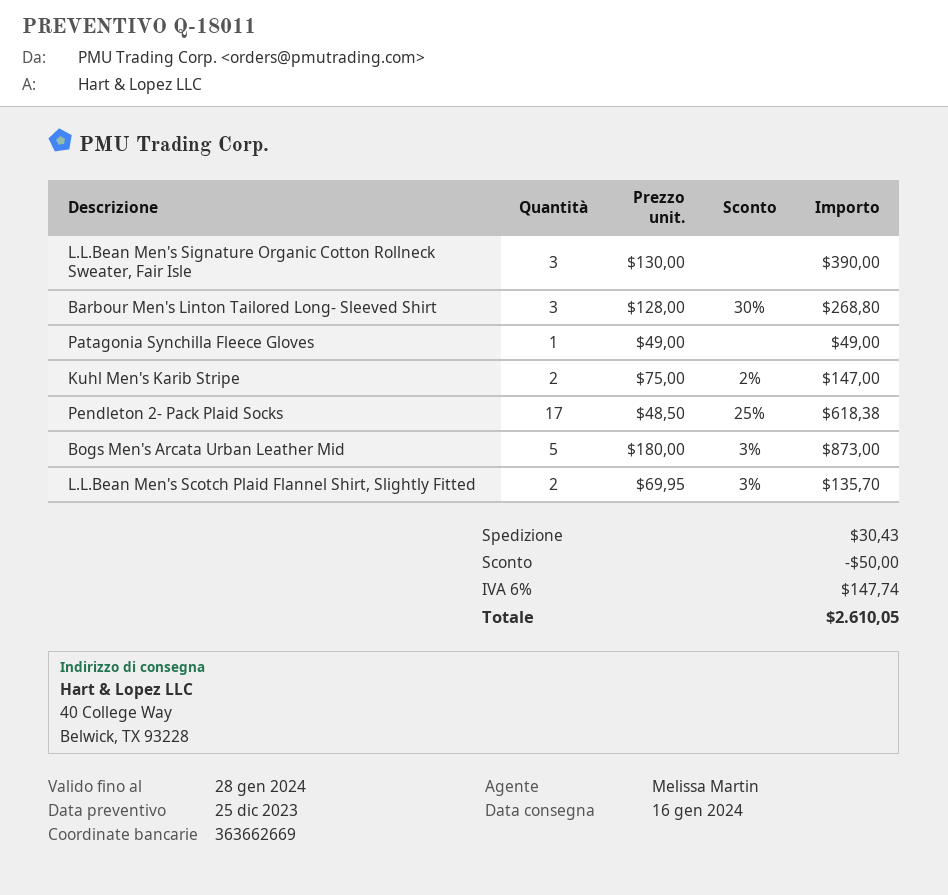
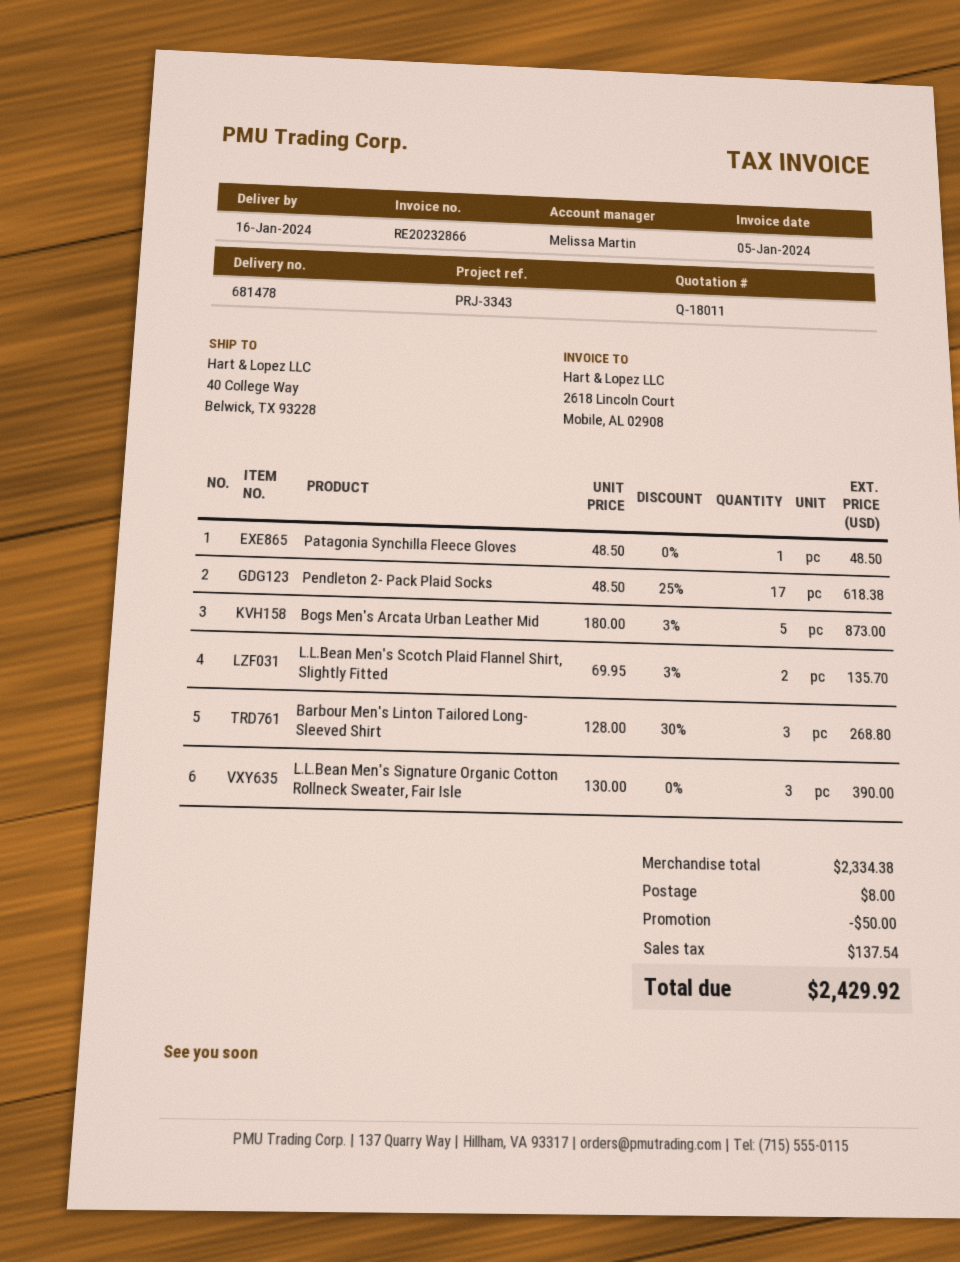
Patagonia Synchilla Fleece Gloves: 1 x 49.00 = 49.00 -> 1 x 48.50 = 48.50
Kuhl Men's Karib Stripe: 2 x 75.00 - 2% = 147.00 -> none
shipping: 30.43 -> 8.00
tax: 147.74 -> 137.54
total: 2610.05 -> 2429.92

